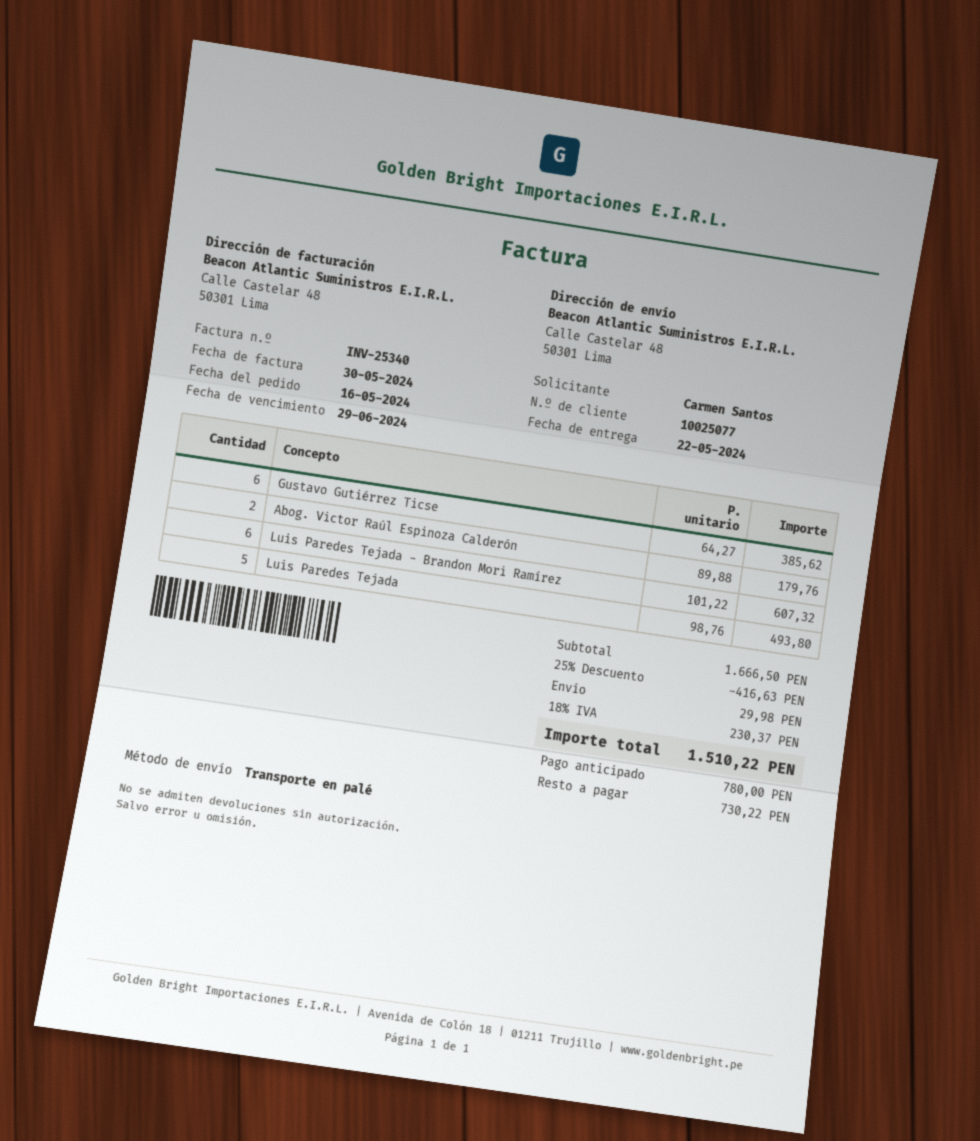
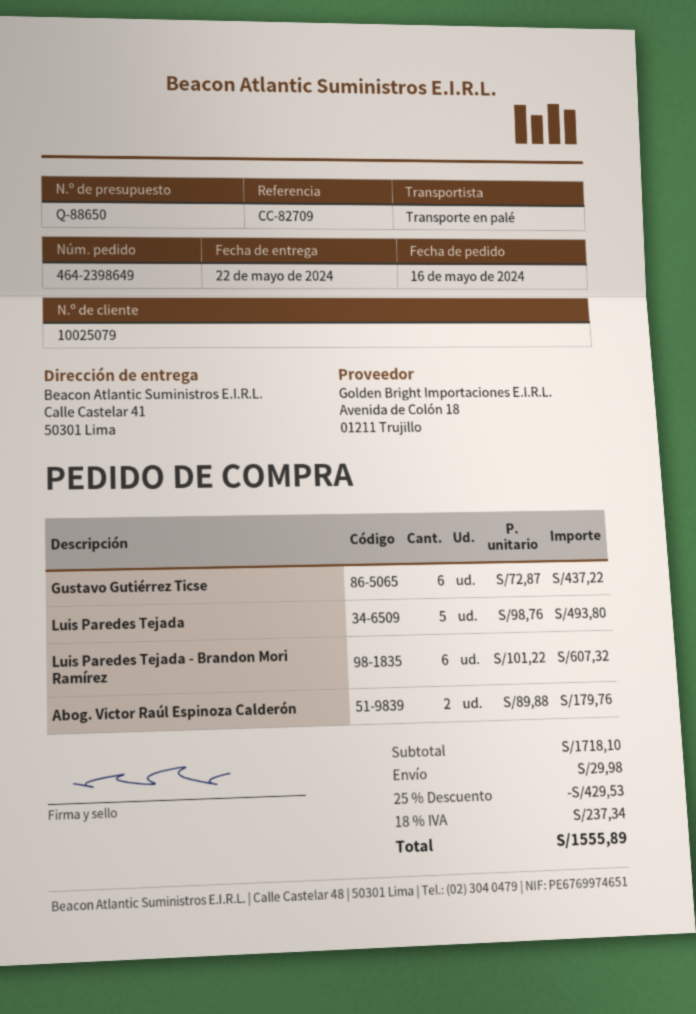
customer number: 10025077 -> 10025079
ship to: Calle Castelar 48, 50301 Lima -> Calle Castelar 41, 50301 Lima
Gustavo Gutiérrez Ticse: 6 x 64.27 = 385.62 -> 6 x 72.87 = 437.22
subtotal: 1666.50 -> 1718.10
discount: 25% = 416.63 -> 25% = 429.53
tax: 18% = 230.37 -> 18% = 237.34
total: 1510.22 -> 1555.89

